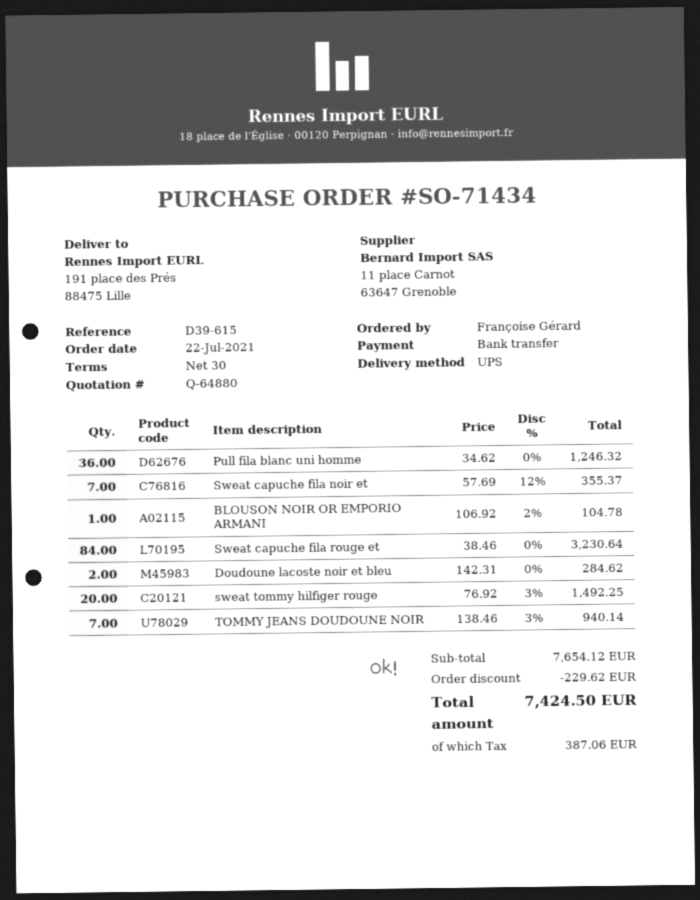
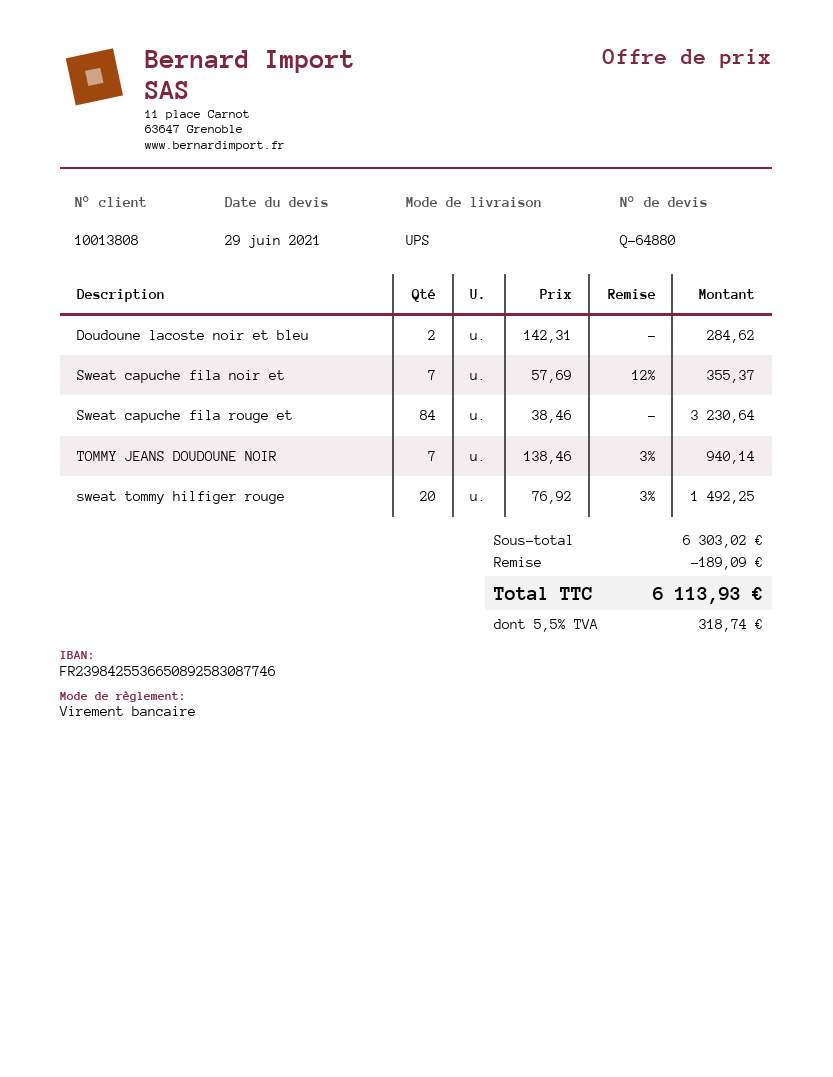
Pull fila blanc uni homme: 36 x 34.62 = 1246.32 -> none
BLOUSON NOIR OR EMPORIO ARMANI: 1 x 106.92 - 2% = 104.78 -> none
subtotal: 7654.12 -> 6303.02
discount: 229.62 -> 189.09
tax: 387.06 -> 318.74
total: 7424.50 -> 6113.93

